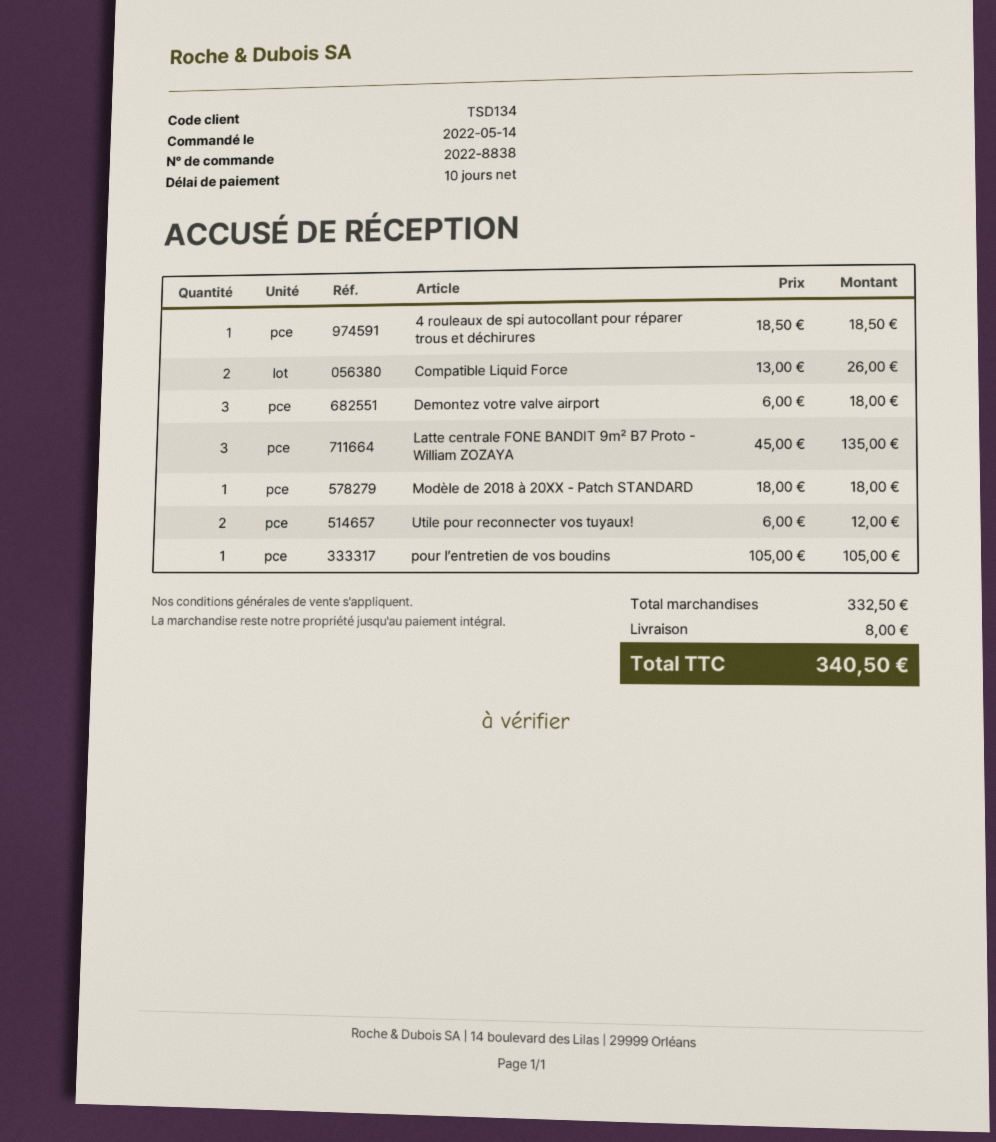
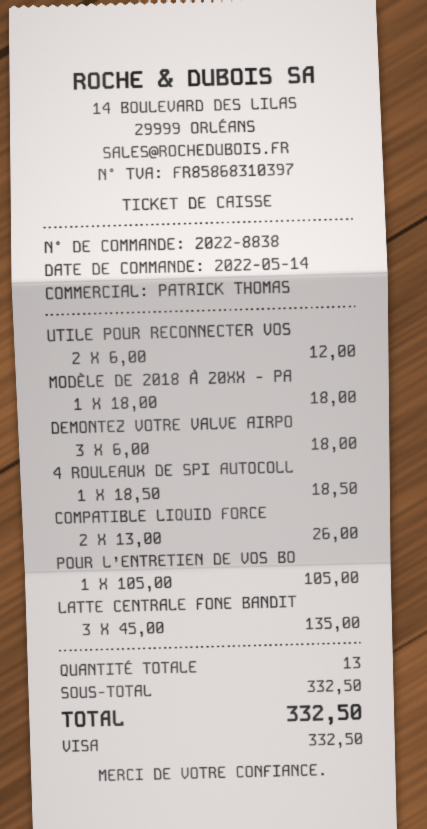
shipping: 8.00 -> none
total: 340.50 -> 332.50

